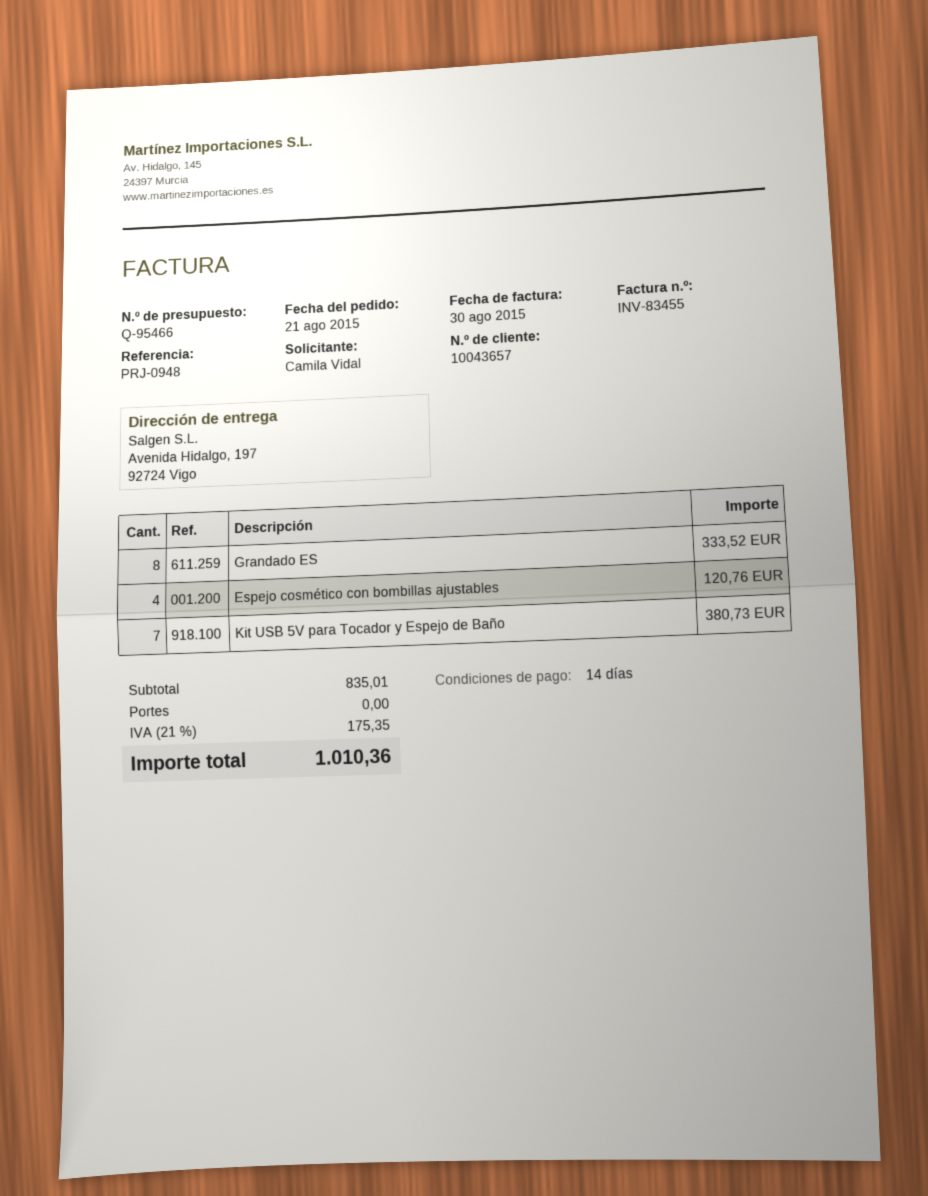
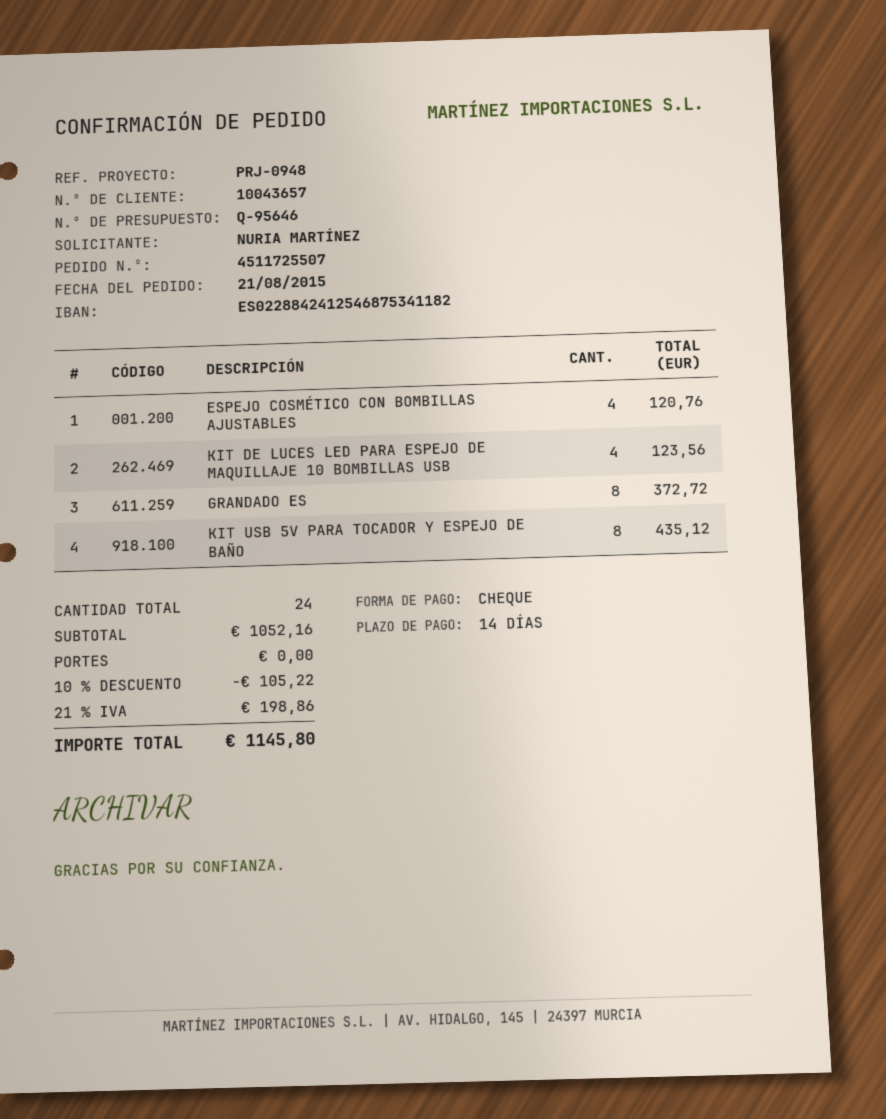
quote number: Q-95466 -> Q-95646
ordered by: Camila Vidal -> NURIA MARTÍNEZ
Grandado ES: 8 for 333.52 -> 8 for 372.72
Kit USB 5V para Tocador y Espejo de Baño: 7 for 380.73 -> 8 for 435.12
KIT DE LUCES LED PARA ESPEJO DE MAQUILLAJE 10 BOMBILLAS USB: none -> 4 for 123.56
subtotal: 835.01 -> 1052.16
discount: none -> 10% = 105.22
tax: 21% = 175.35 -> 21% = 198.86
total: 1010.36 -> 1145.80

